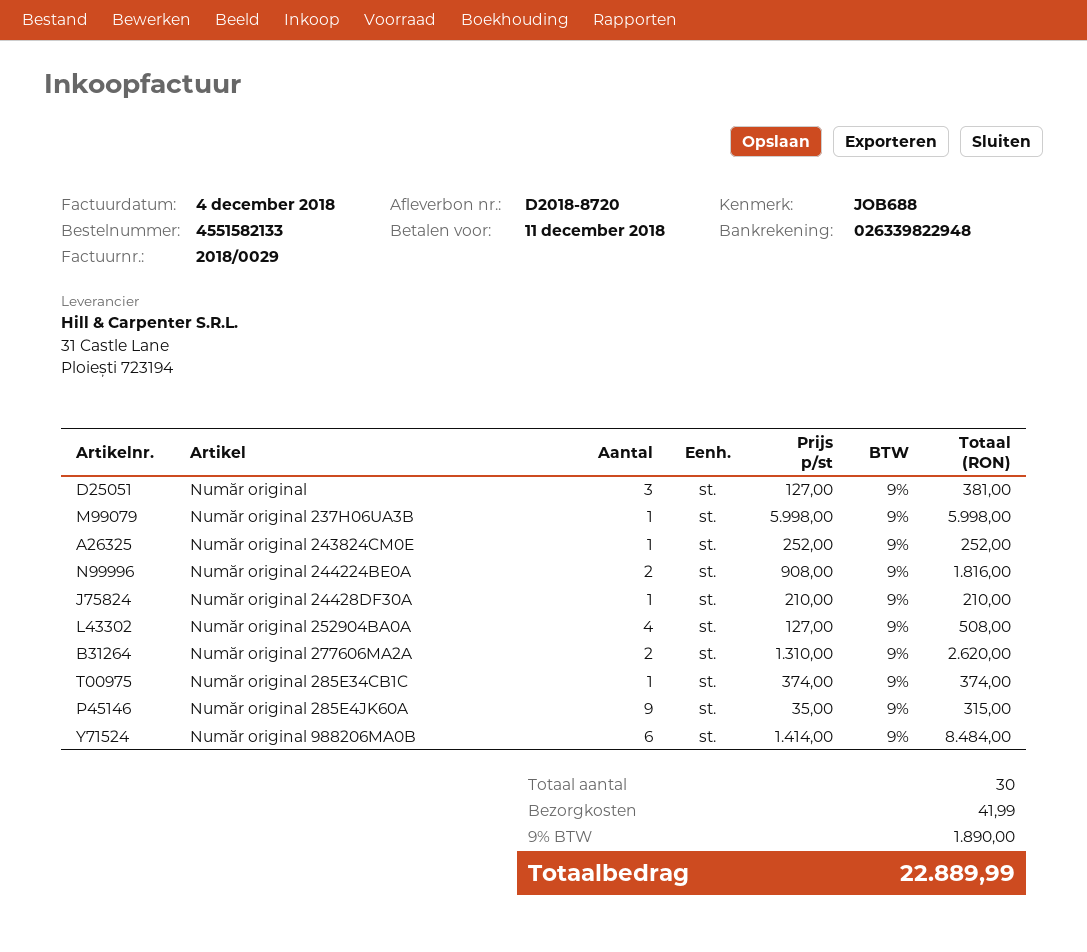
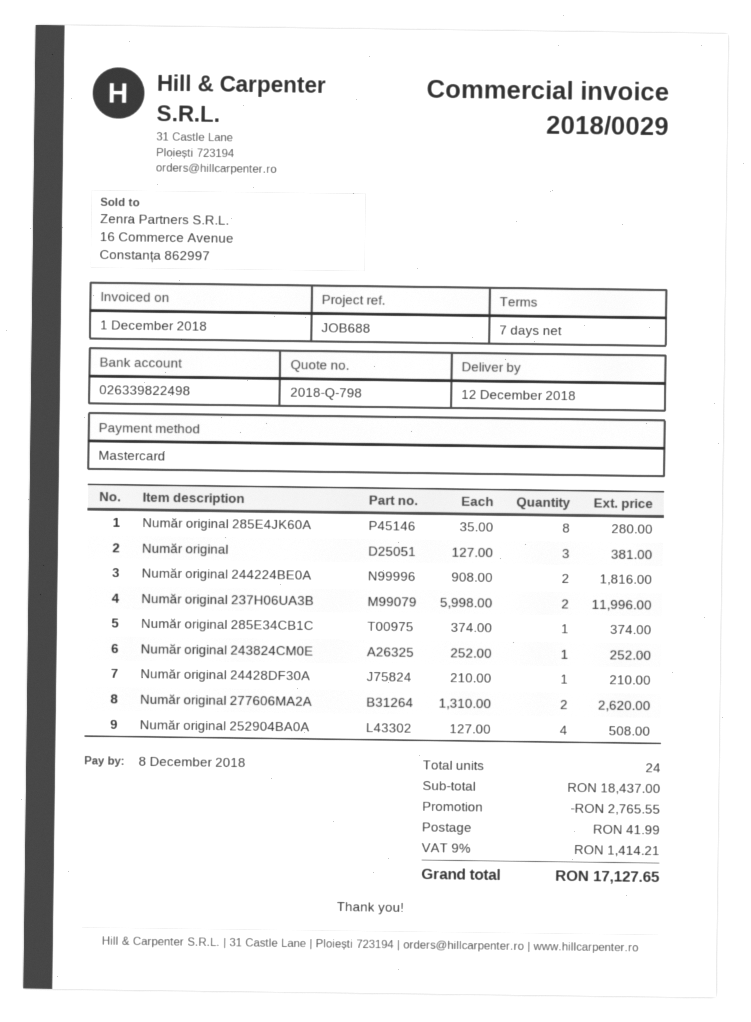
invoice date: 2018-12-04 -> 2018-12-01
due date: 2018-12-11 -> 2018-12-08
bank account: 026339822948 -> 026339822498
Număr original 237H06UA3B: 1 x 5998.00 = 5998.00 -> 2 x 5998.00 = 11996.00
Număr original 285E4JK60A: 9 x 35.00 = 315.00 -> 8 x 35.00 = 280.00
Număr original 988206MA0B: 6 x 1414.00 = 8484.00 -> none
total quantity: 30 -> 24
discount: none -> 2765.55
tax: 9% = 1890.00 -> 9% = 1414.21
total: 22889.99 -> 17127.65

